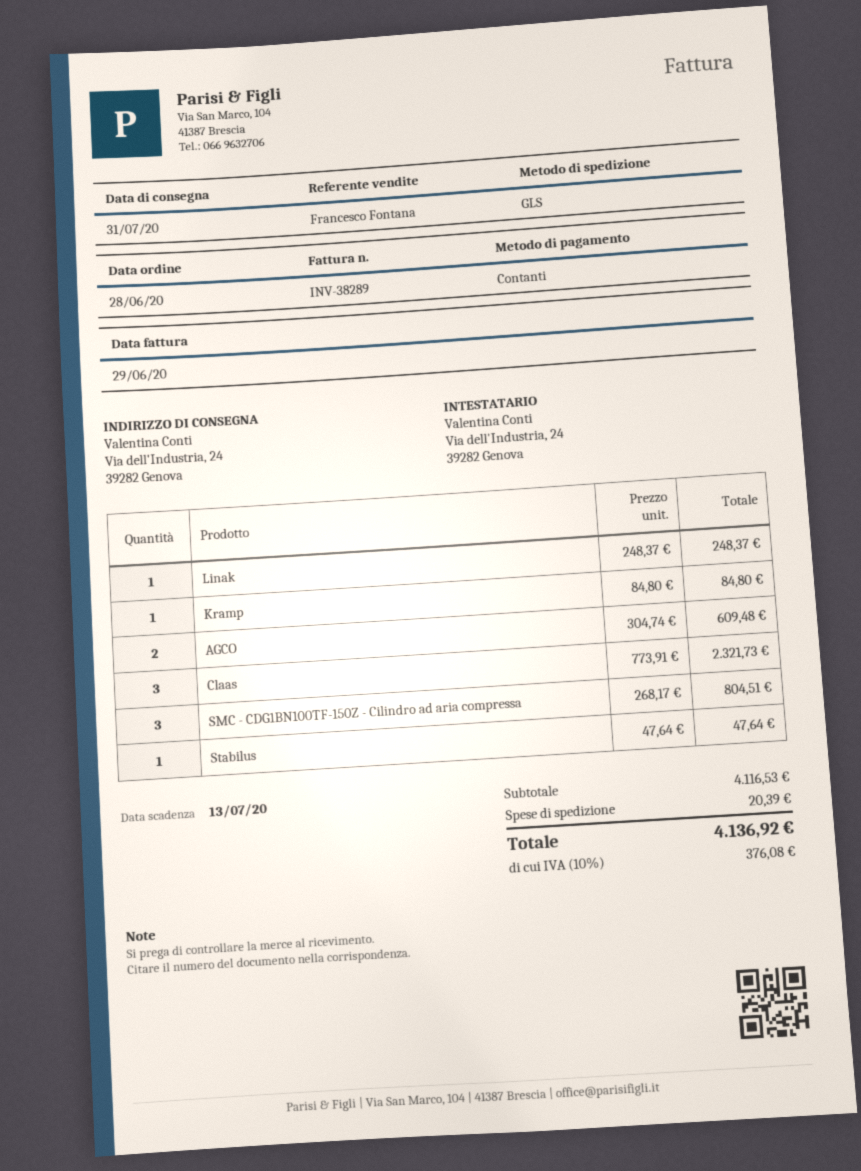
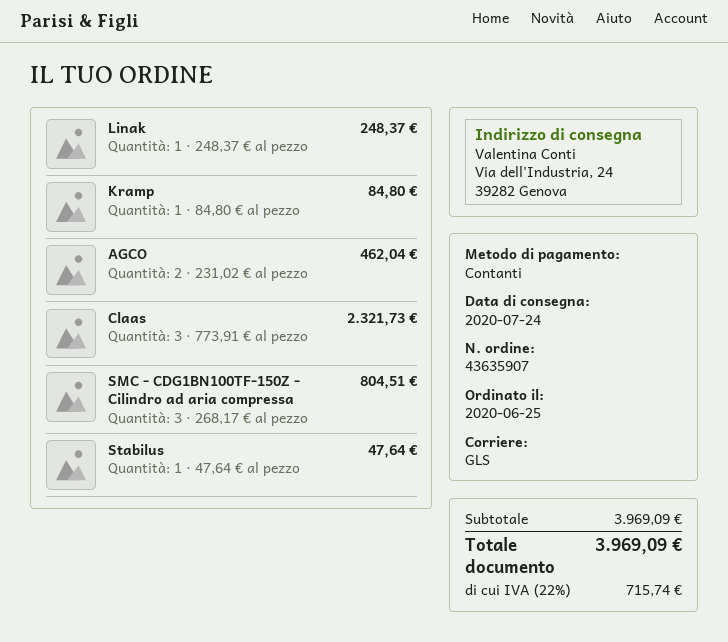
order date: 2020-06-28 -> 2020-06-25
delivery date: 2020-07-31 -> 2020-07-24
AGCO: 2 x 304.74 = 609.48 -> 2 x 231.02 = 462.04
subtotal: 4116.53 -> 3969.09
shipping: 20.39 -> none
tax: 10% = 376.08 -> 22% = 715.74
total: 4136.92 -> 3969.09

